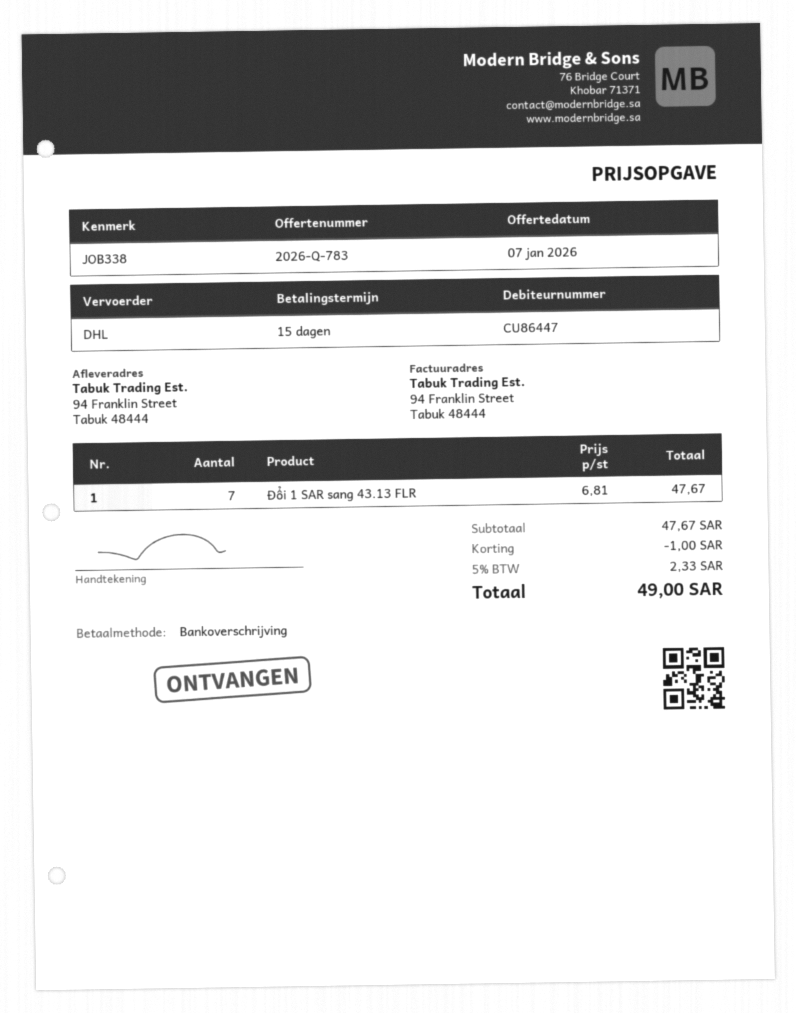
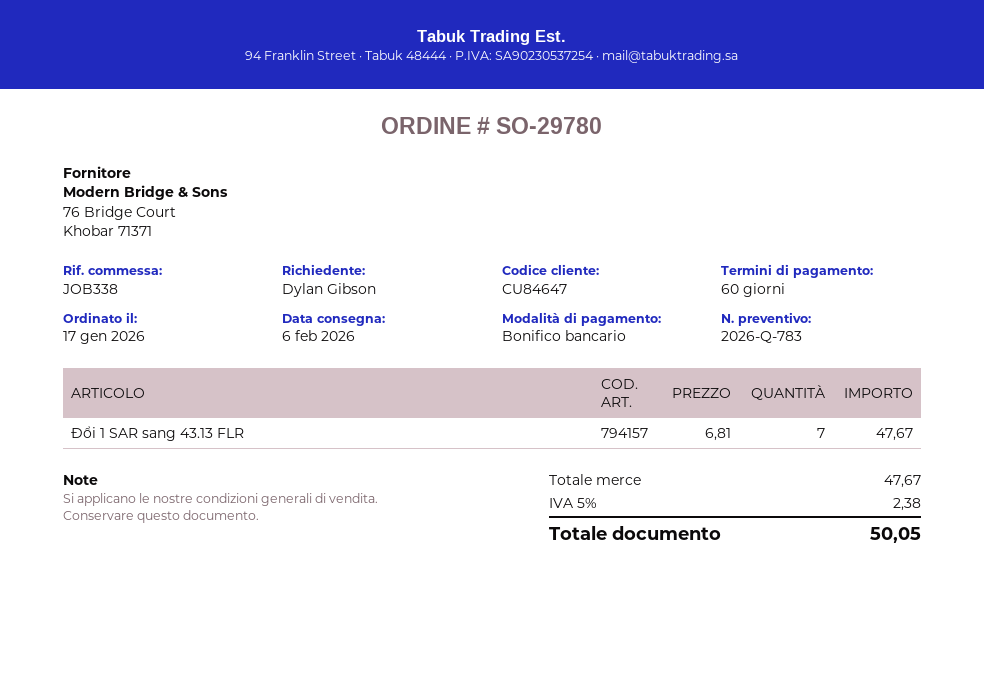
payment terms: 15 days -> 60 days
customer number: CU86447 -> CU84647
discount: 1.00 -> none
tax: 5% = 2.33 -> 5% = 2.38
total: 49.00 -> 50.05

